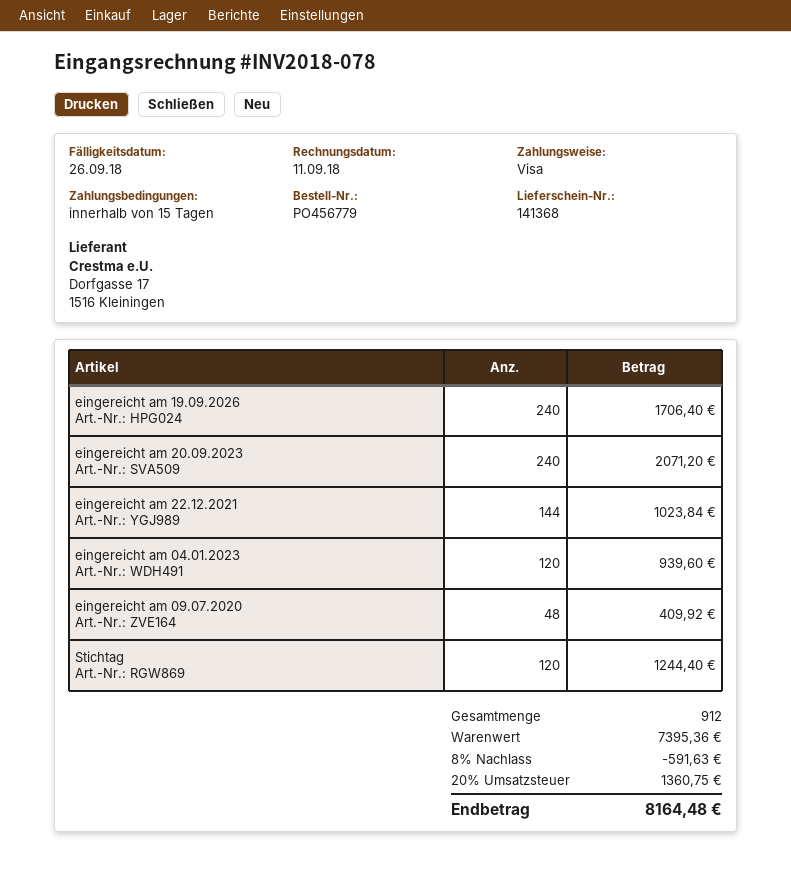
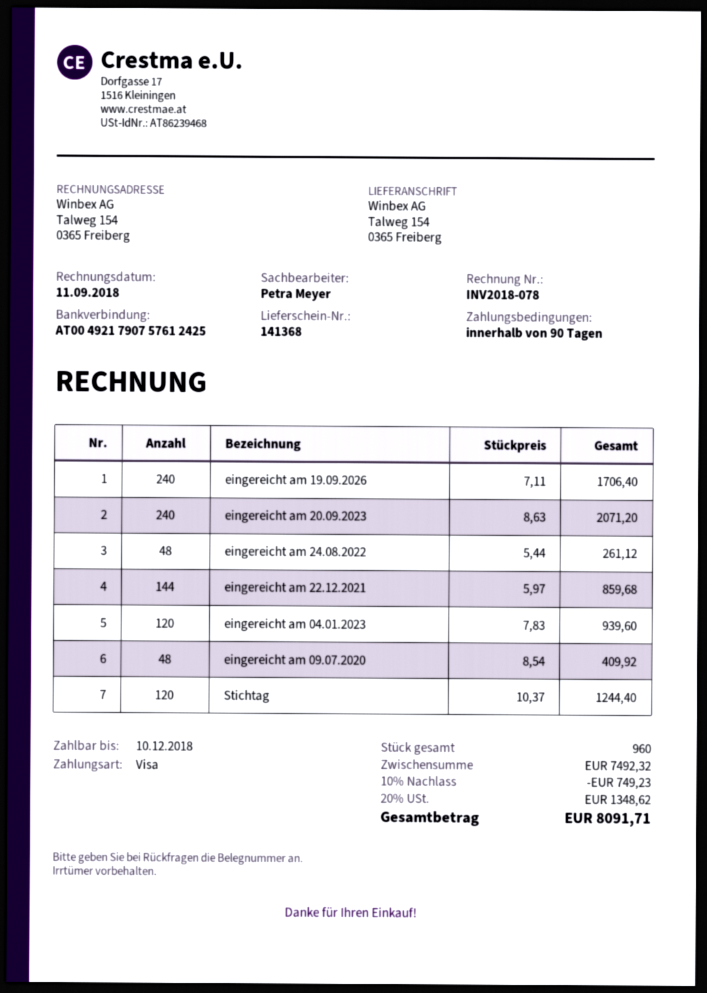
payment terms: 15 days -> 90 days
due date: 2018-09-26 -> 2018-12-10
eingereicht am 22.12.2021: 144 for 1023.84 -> 144 for 859.68
eingereicht am 24.08.2022: none -> 48 for 261.12
total quantity: 912 -> 960
subtotal: 7395.36 -> 7492.32
discount: 8% = 591.63 -> 10% = 749.23
tax: 20% = 1360.75 -> 20% = 1348.62
total: 8164.48 -> 8091.71

